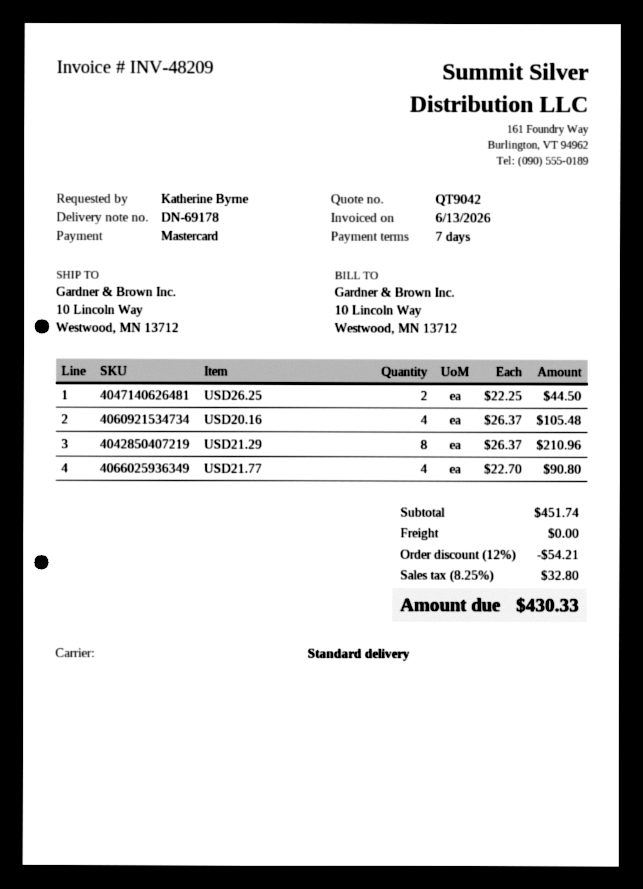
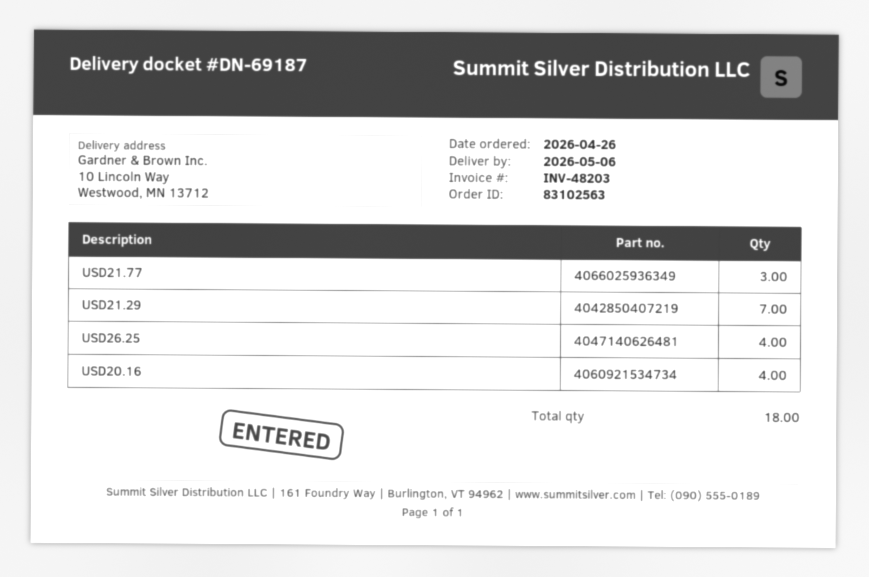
delivery note number: DN-69178 -> DN-69187
invoice number: INV-48209 -> INV-48203
USD26.25: 2 -> 4
USD21.29: 8 -> 7
USD21.77: 4 -> 3

